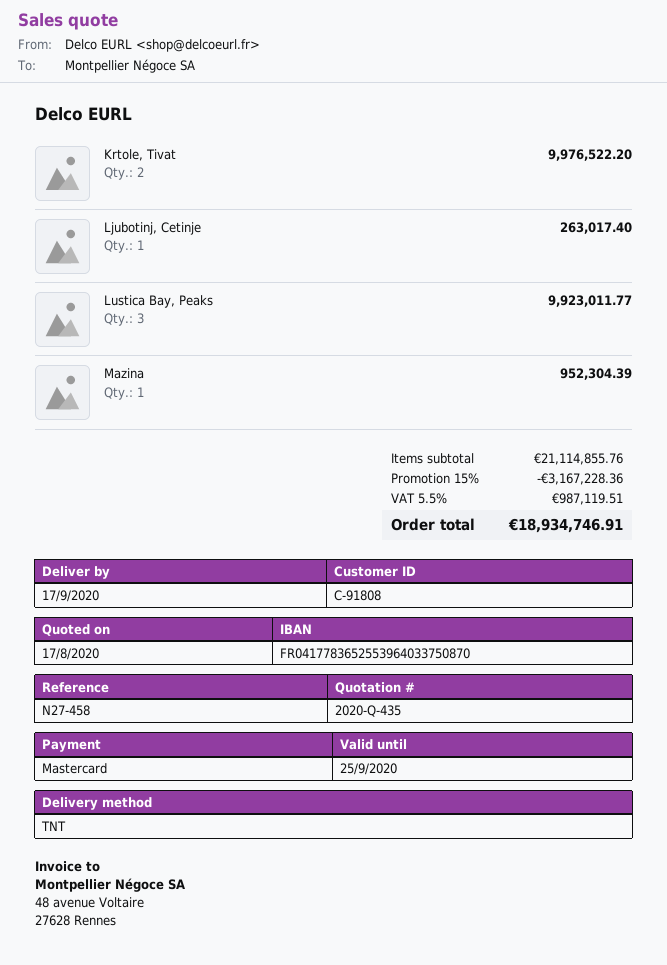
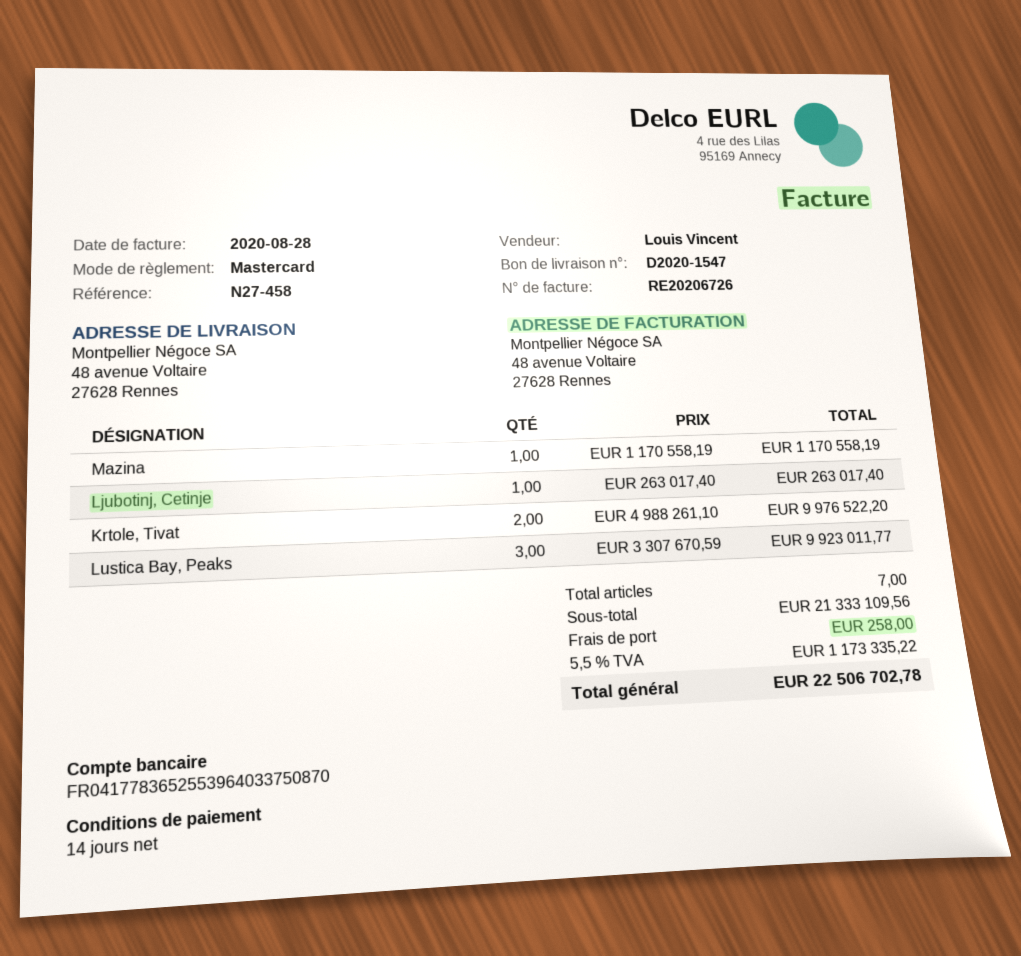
Mazina: 1 for 952304.39 -> 1 for 1170558.19
subtotal: 21114855.76 -> 21333109.56
discount: 15% = 3167228.36 -> none
shipping: none -> 258.00
tax: 5.5% = 987119.51 -> 5.5% = 1173335.22
total: 18934746.91 -> 22506702.78

